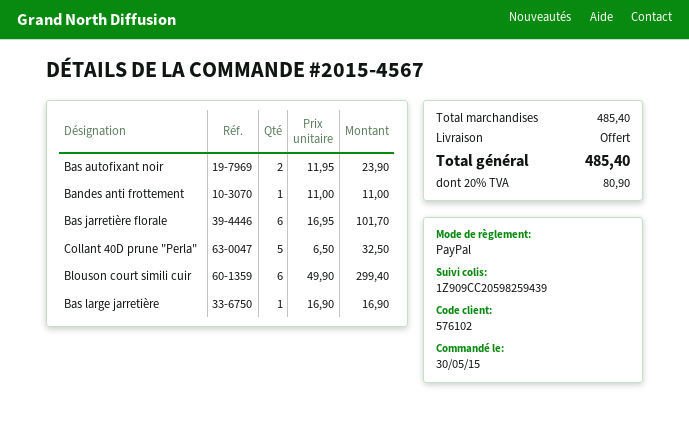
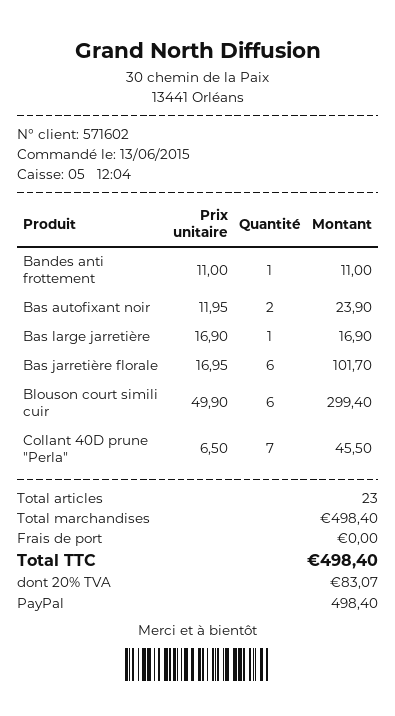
order date: 2015-05-30 -> 2015-06-13
customer number: 576102 -> 571602
Collant 40D prune "Perla": 5 x 6.50 = 32.50 -> 7 x 6.50 = 45.50
subtotal: 485.40 -> 498.40
tax: 20% = 80.90 -> 20% = 83.07
total: 485.40 -> 498.40

